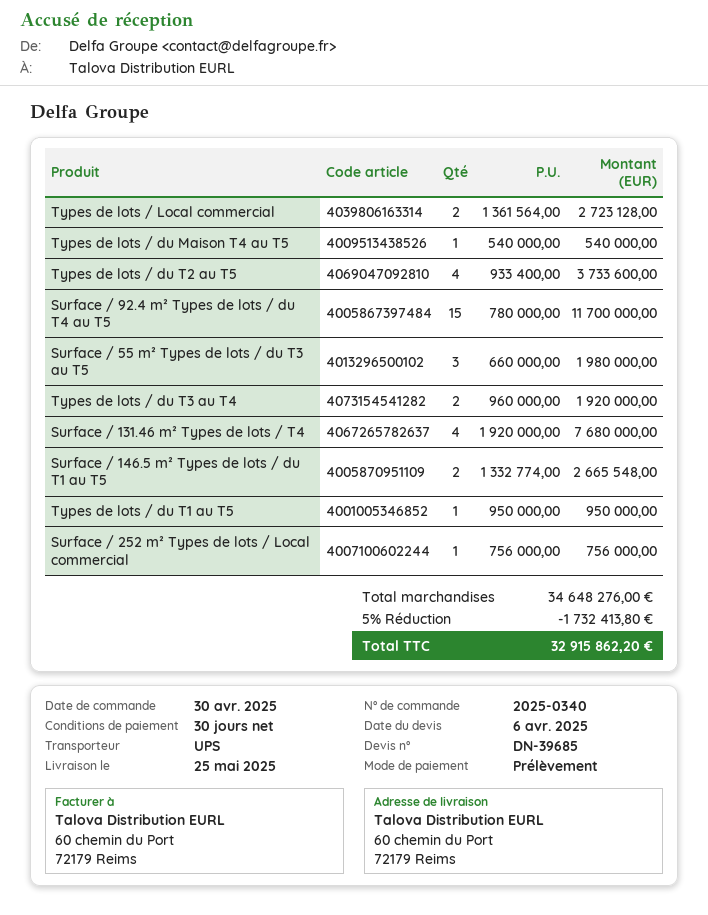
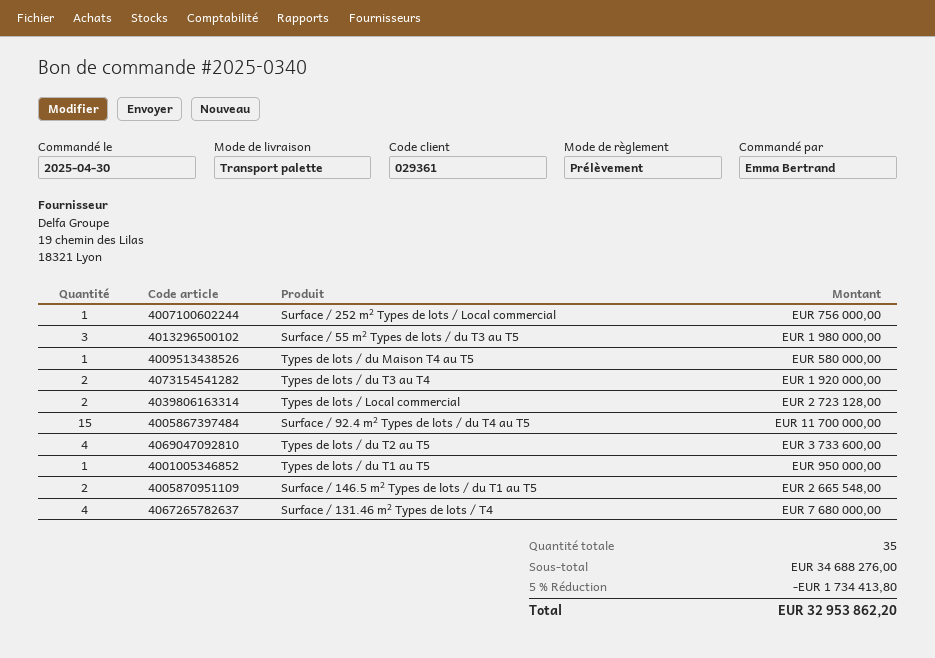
shipping method: UPS -> pallet freight
Types de lots / du Maison T4 au T5: 1 for 540000.00 -> 1 for 580000.00
subtotal: 34648276.00 -> 34688276.00
discount: 5% = 1732413.80 -> 5% = 1734413.80
total: 32915862.20 -> 32953862.20

